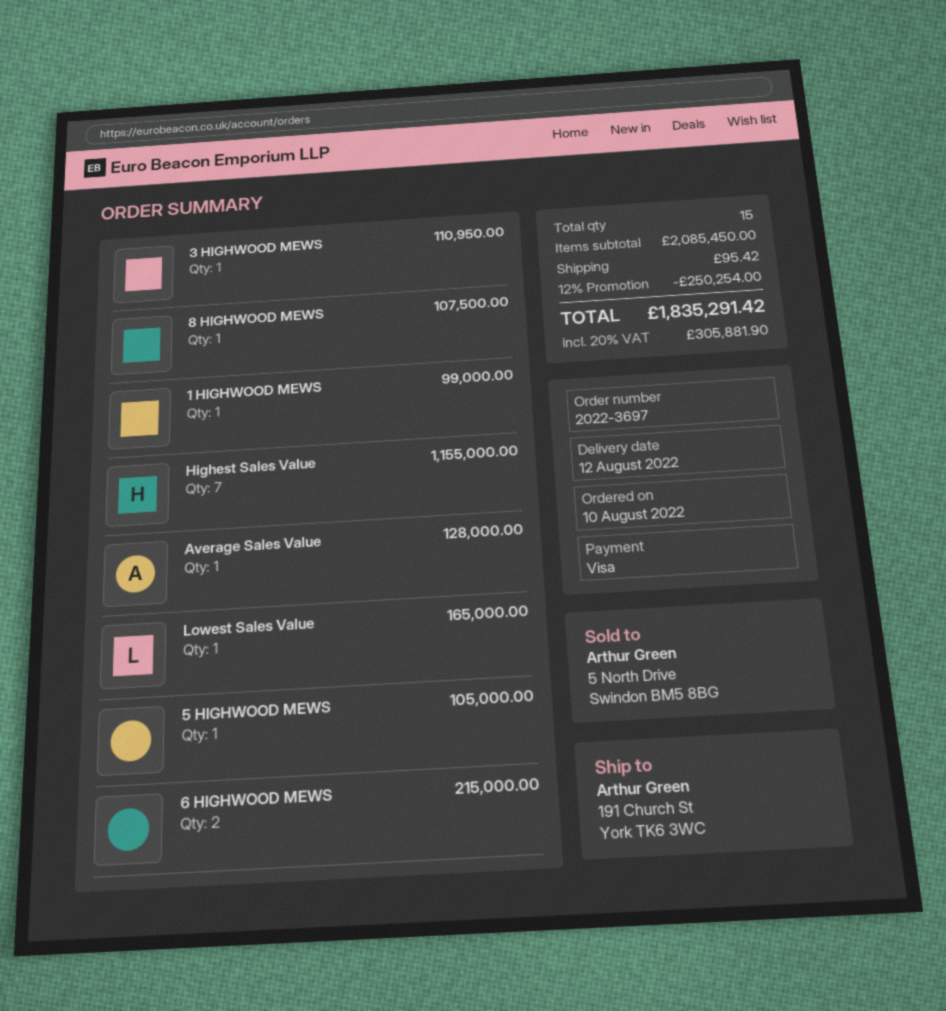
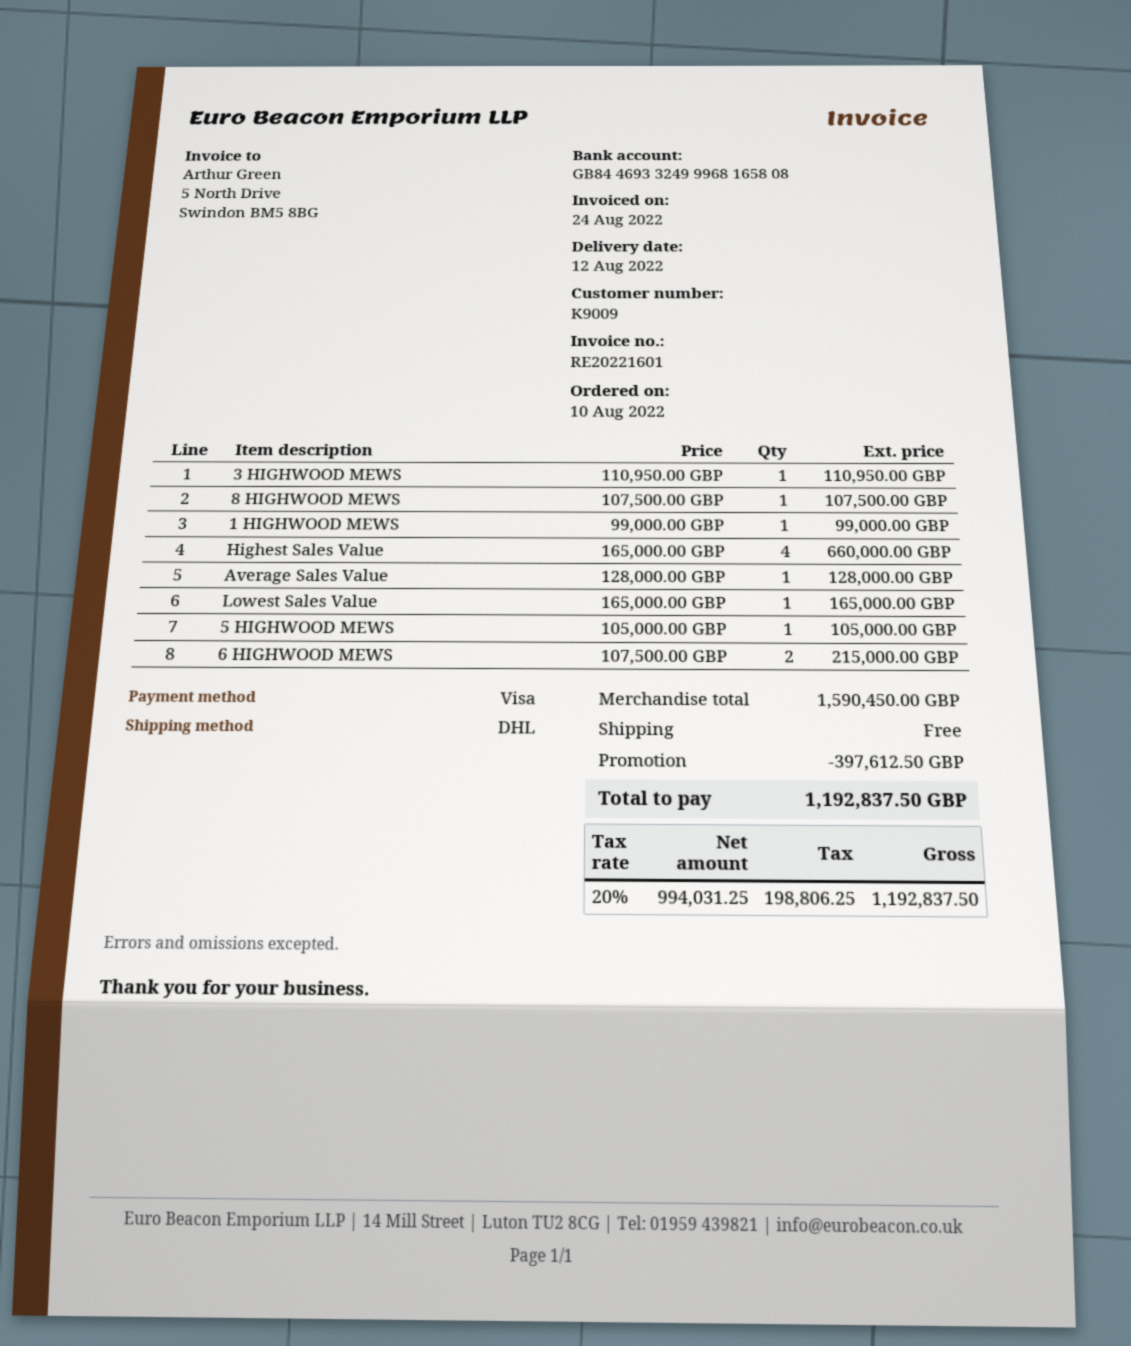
Highest Sales Value: 7 for 1155000.00 -> 4 for 660000.00
subtotal: 2085450.00 -> 1590450.00
discount: 250254.00 -> 397612.50
shipping: 95.42 -> 0.00
tax: 20% = 305881.90 -> 20% = 198806.25
total: 1835291.42 -> 1192837.50

